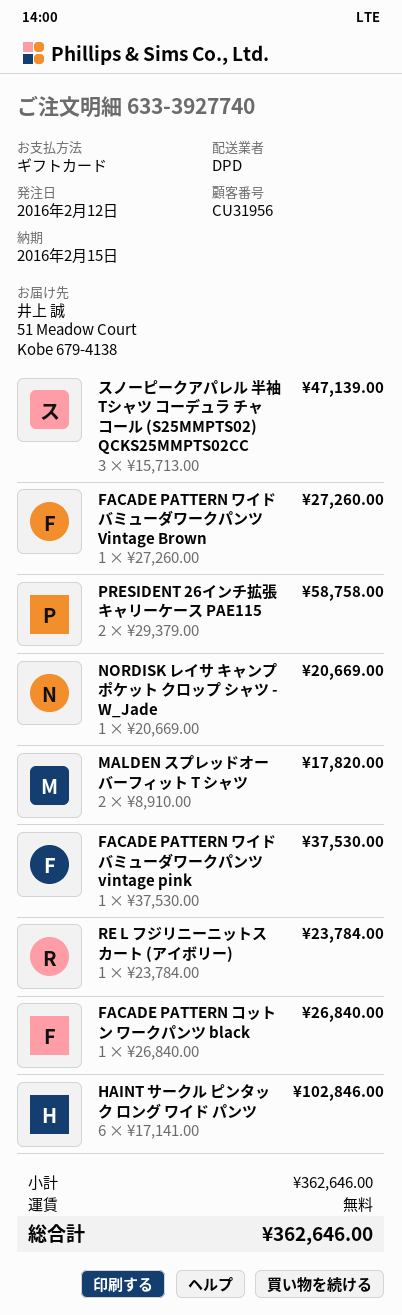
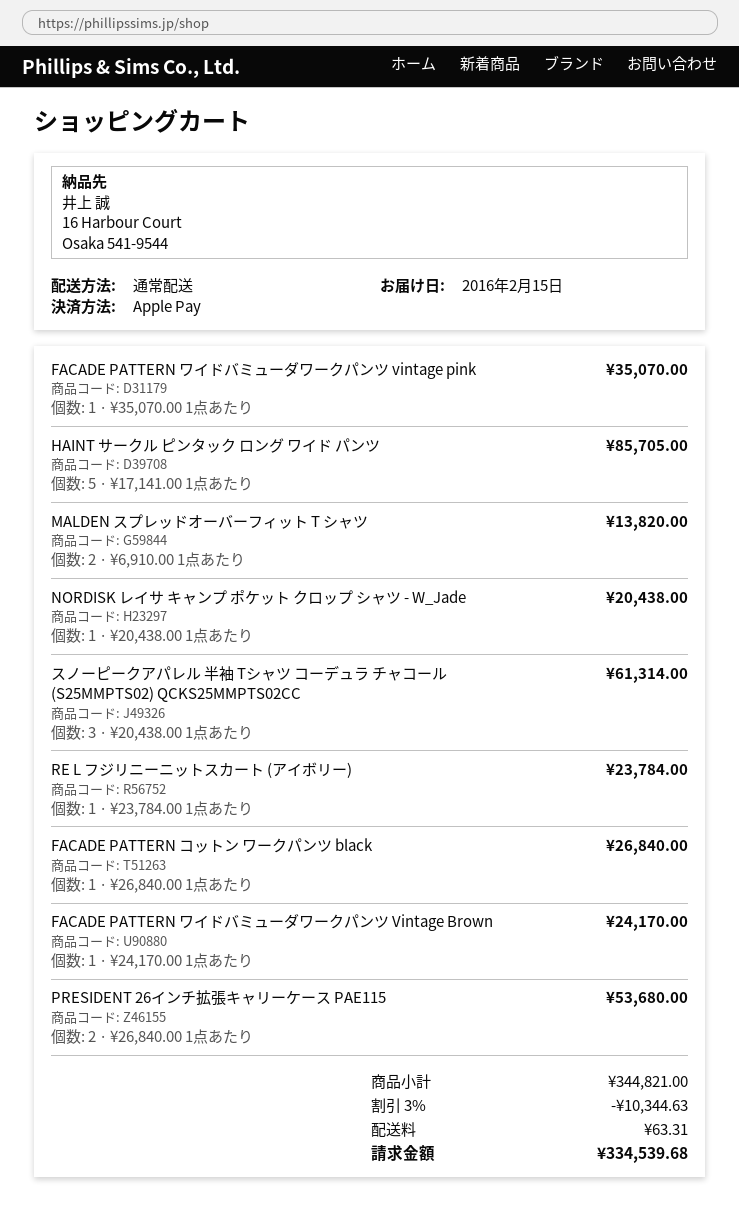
payment method: gift card -> Apple Pay
shipping method: DPD -> standard
ship to: 51 Meadow Court, Kobe 679-4138 -> 16 Harbour Court, Osaka 541-9544
スノーピークアパレル 半袖 Tシャツ コーデュラ チャコール (S25MMPTS02) QCKS25MMPTS02CC: 3 x 15713.00 = 47139.00 -> 3 x 20438.00 = 61314.00
FACADE PATTERN ワイドバミューダワークパンツ Vintage Brown: 1 x 27260.00 = 27260.00 -> 1 x 24170.00 = 24170.00
PRESIDENT 26インチ拡張キャリーケース PAE115: 2 x 29379.00 = 58758.00 -> 2 x 26840.00 = 53680.00
NORDISK レイサ キャンプ ポケット クロップ シャツ - W_Jade: 1 x 20669.00 = 20669.00 -> 1 x 20438.00 = 20438.00
MALDEN スプレッドオーバーフィット T シャツ: 2 x 8910.00 = 17820.00 -> 2 x 6910.00 = 13820.00
FACADE PATTERN ワイドバミューダワークパンツ vintage pink: 1 x 37530.00 = 37530.00 -> 1 x 35070.00 = 35070.00
HAINT サークル ピンタック ロング ワイド パンツ: 6 x 17141.00 = 102846.00 -> 5 x 17141.00 = 85705.00
subtotal: 362646.00 -> 344821.00
discount: none -> 3% = 10344.63
shipping: 0.00 -> 63.31
total: 362646.00 -> 334539.68

